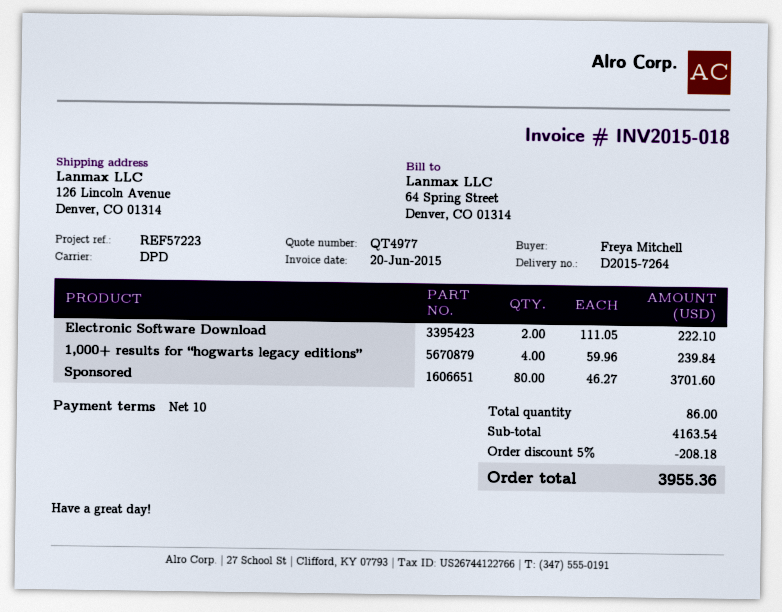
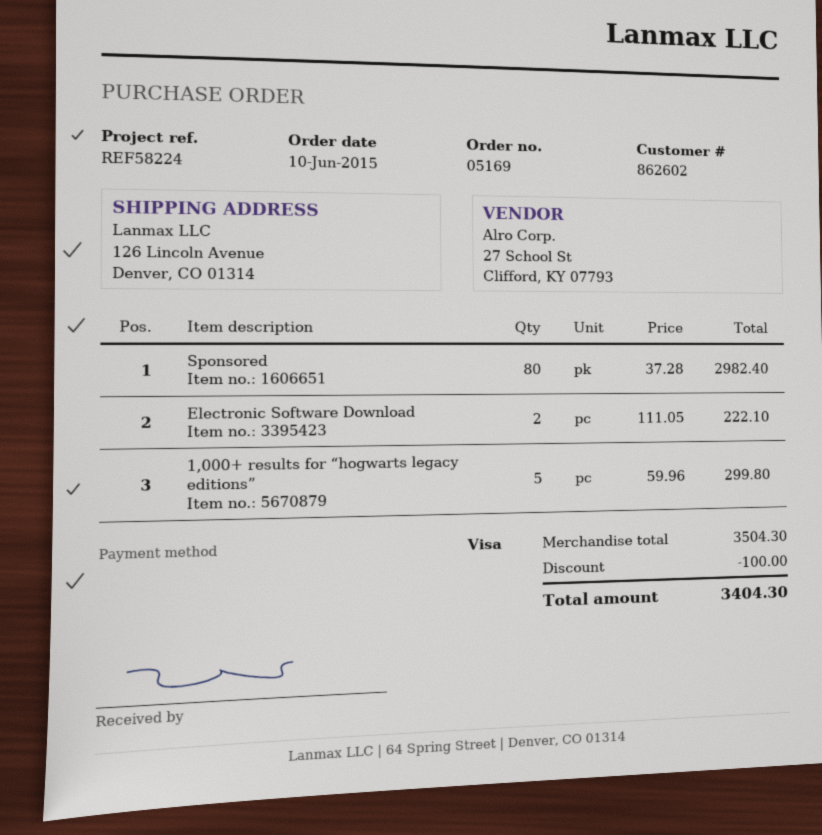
reference: REF57223 -> REF58224
1,000+ results for “hogwarts legacy editions”: 4 x 59.96 = 239.84 -> 5 x 59.96 = 299.80
Sponsored: 80 x 46.27 = 3701.60 -> 80 x 37.28 = 2982.40
subtotal: 4163.54 -> 3504.30
discount: 208.18 -> 100.00
total: 3955.36 -> 3404.30

